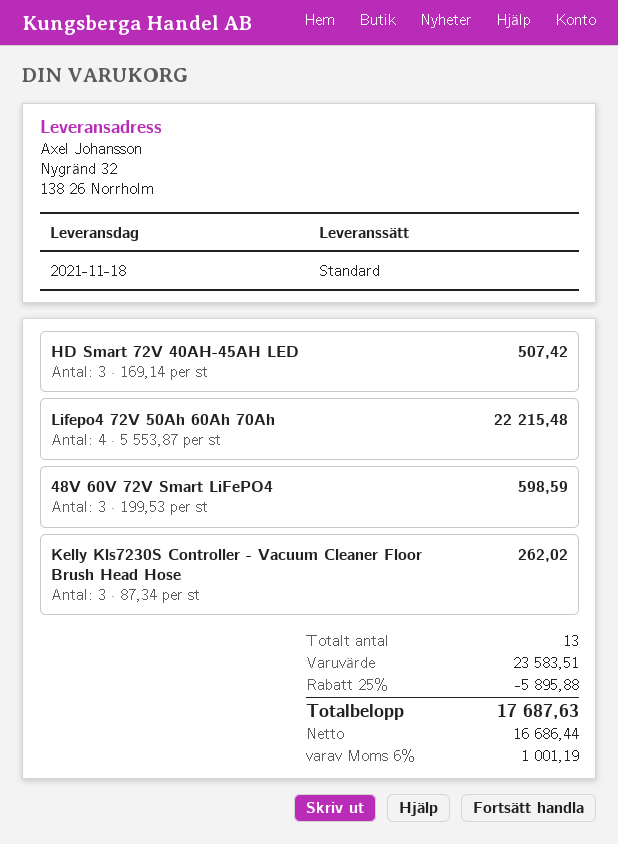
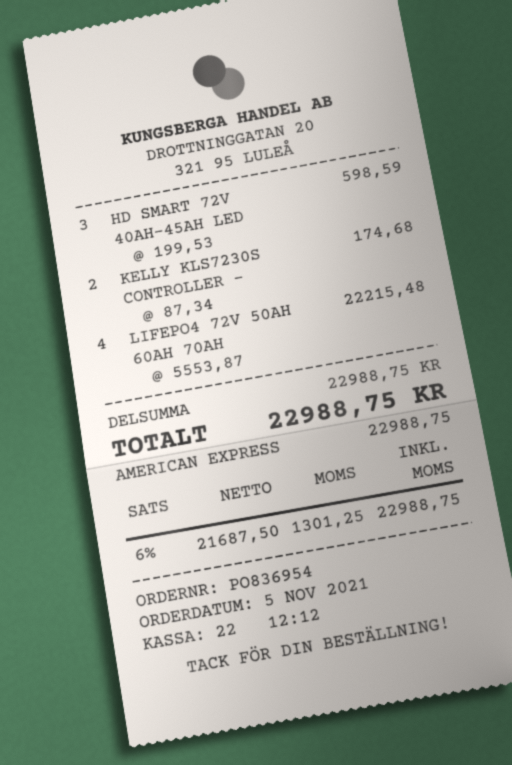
HD Smart 72V 40AH-45AH LED: 3 x 169.14 = 507.42 -> 3 x 199.53 = 598.59
48V 60V 72V Smart LiFePO4: 3 x 199.53 = 598.59 -> none
Kelly Kls7230S Controller - Vacuum Cleaner Floor Brush Head Hose: 3 x 87.34 = 262.02 -> 2 x 87.34 = 174.68
subtotal: 23583.51 -> 22988.75
discount: 25% = 5895.88 -> none
net: 16686.44 -> 21687.50
tax: 6% = 1001.19 -> 6% = 1301.25
total: 17687.63 -> 22988.75

